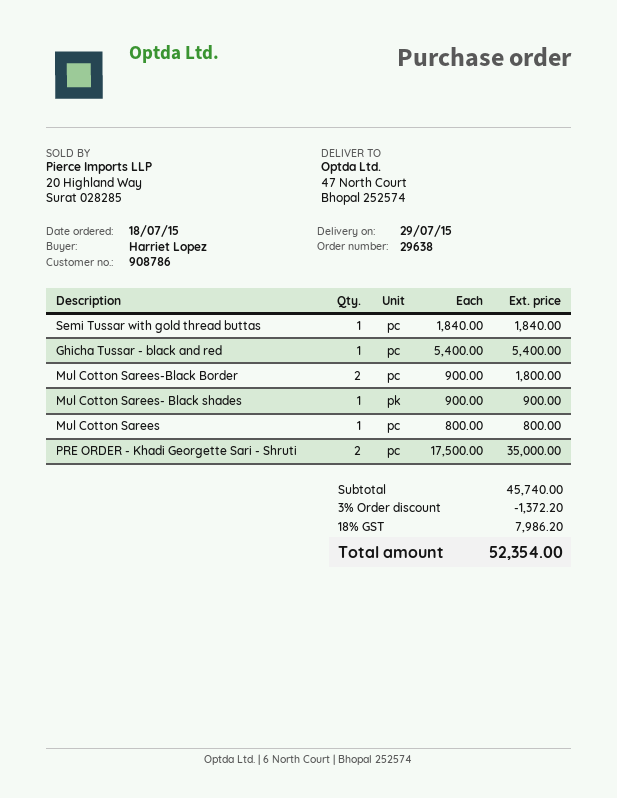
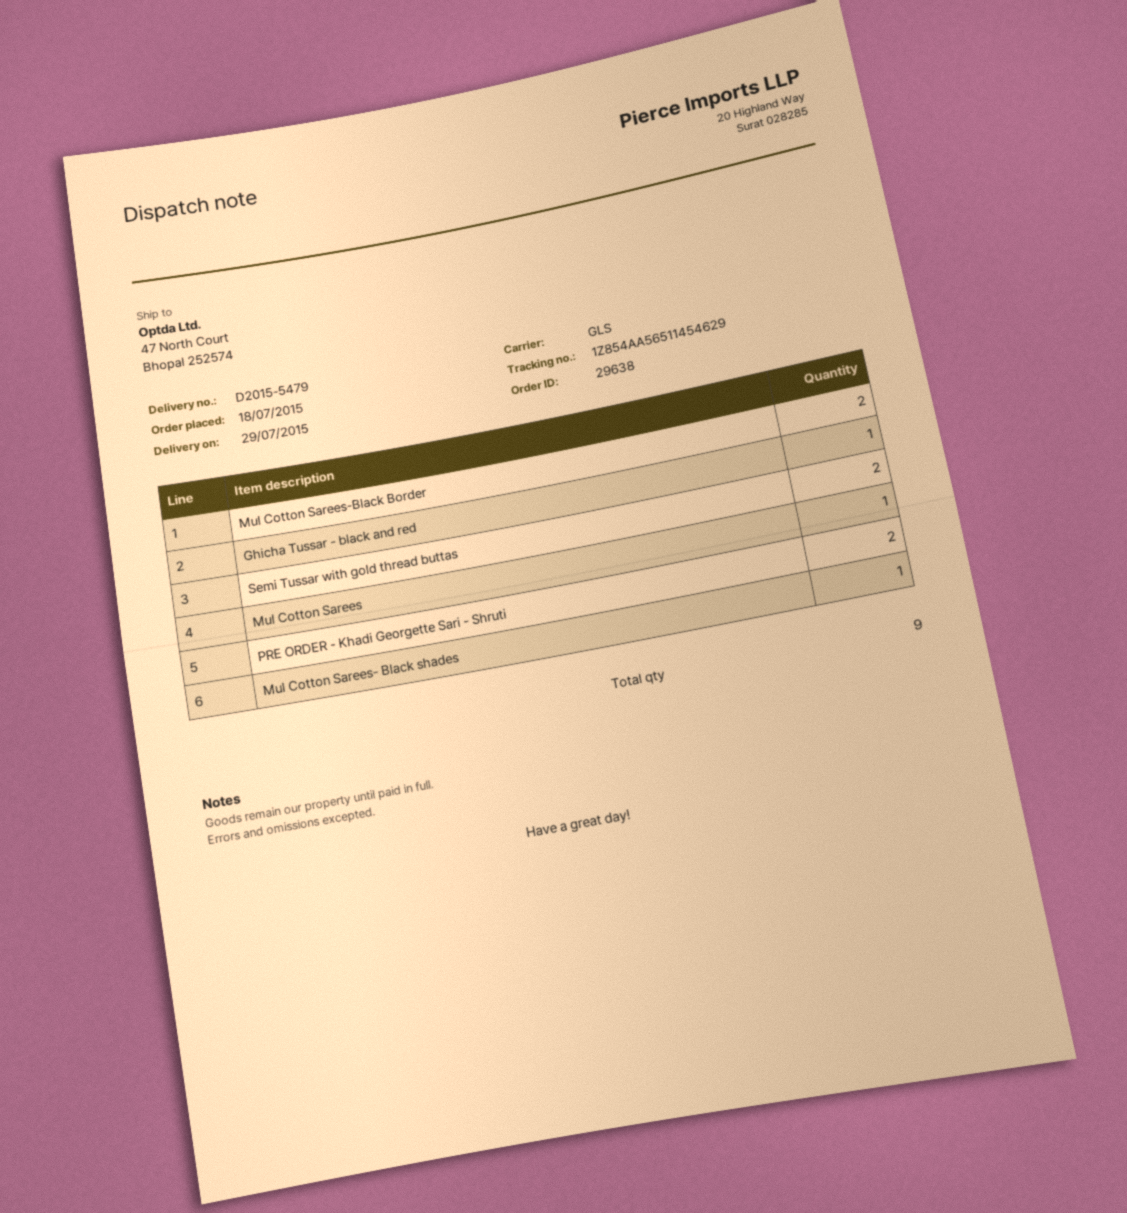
Semi Tussar with gold thread buttas: 1 -> 2

